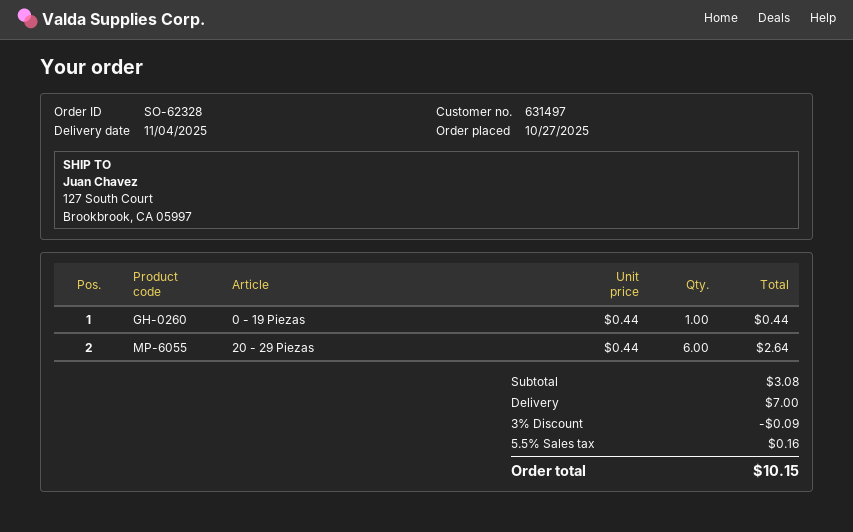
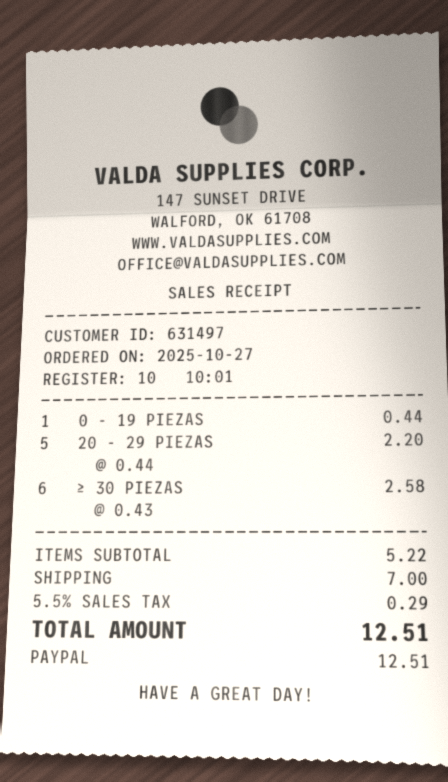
20 - 29 Piezas: 6 x 0.44 = 2.64 -> 5 x 0.44 = 2.20
≥ 30 PIEZAS: none -> 6 x 0.43 = 2.58
subtotal: 3.08 -> 5.22
discount: 3% = 0.09 -> none
tax: 5.5% = 0.16 -> 5.5% = 0.29
total: 10.15 -> 12.51

